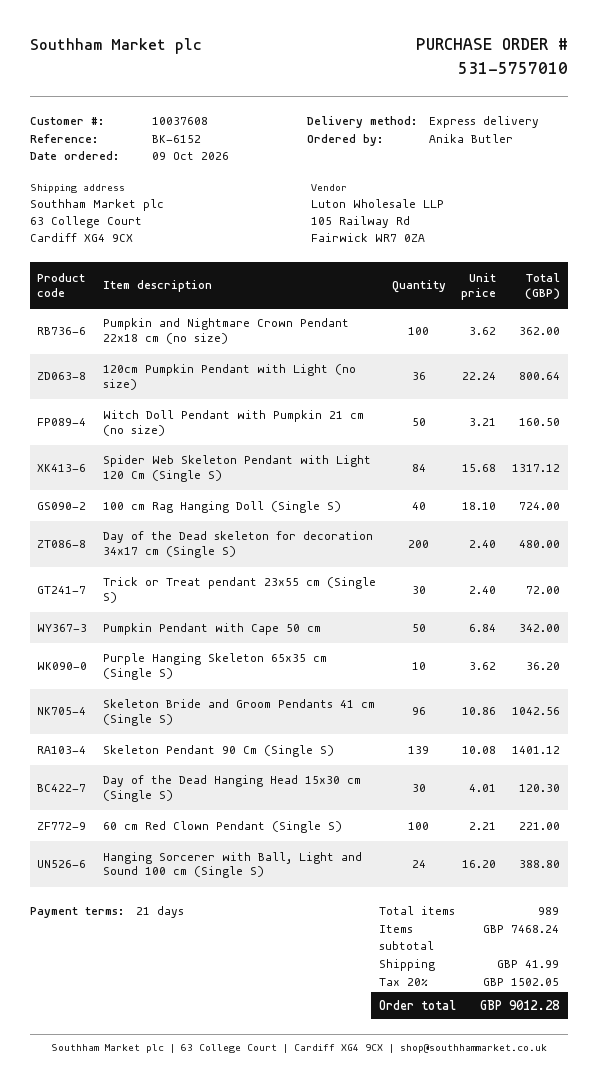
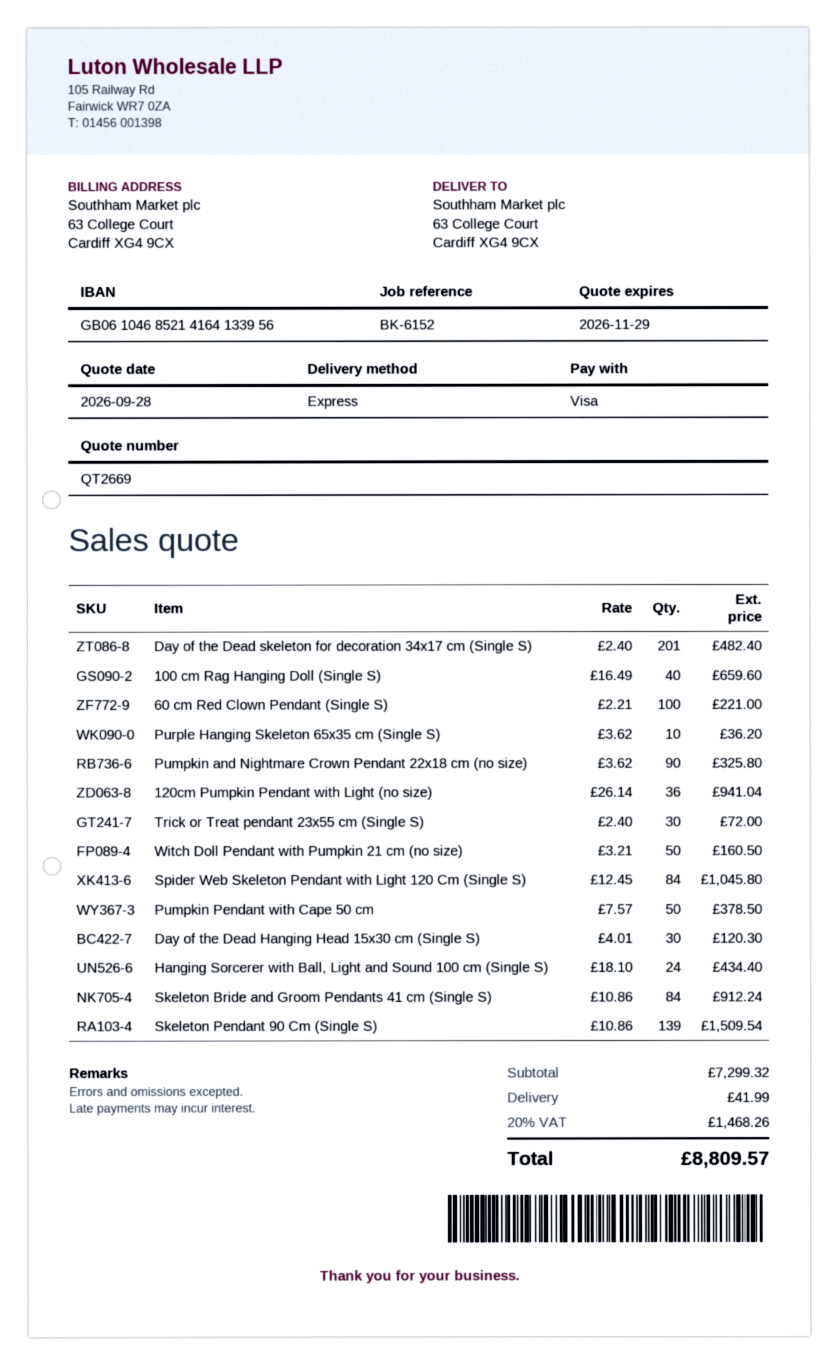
Pumpkin and Nightmare Crown Pendant 22x18 cm (no size): 100 x 3.62 = 362.00 -> 90 x 3.62 = 325.80
120cm Pumpkin Pendant with Light (no size): 36 x 22.24 = 800.64 -> 36 x 26.14 = 941.04
Spider Web Skeleton Pendant with Light 120 Cm (Single S): 84 x 15.68 = 1317.12 -> 84 x 12.45 = 1045.80
100 cm Rag Hanging Doll (Single S): 40 x 18.10 = 724.00 -> 40 x 16.49 = 659.60
Day of the Dead skeleton for decoration 34x17 cm (Single S): 200 x 2.40 = 480.00 -> 201 x 2.40 = 482.40
Pumpkin Pendant with Cape 50 cm: 50 x 6.84 = 342.00 -> 50 x 7.57 = 378.50
Skeleton Bride and Groom Pendants 41 cm (Single S): 96 x 10.86 = 1042.56 -> 84 x 10.86 = 912.24
Skeleton Pendant 90 Cm (Single S): 139 x 10.08 = 1401.12 -> 139 x 10.86 = 1509.54
Hanging Sorcerer with Ball, Light and Sound 100 cm (Single S): 24 x 16.20 = 388.80 -> 24 x 18.10 = 434.40
subtotal: 7468.24 -> 7299.32
tax: 20% = 1502.05 -> 20% = 1468.26
total: 9012.28 -> 8809.57

